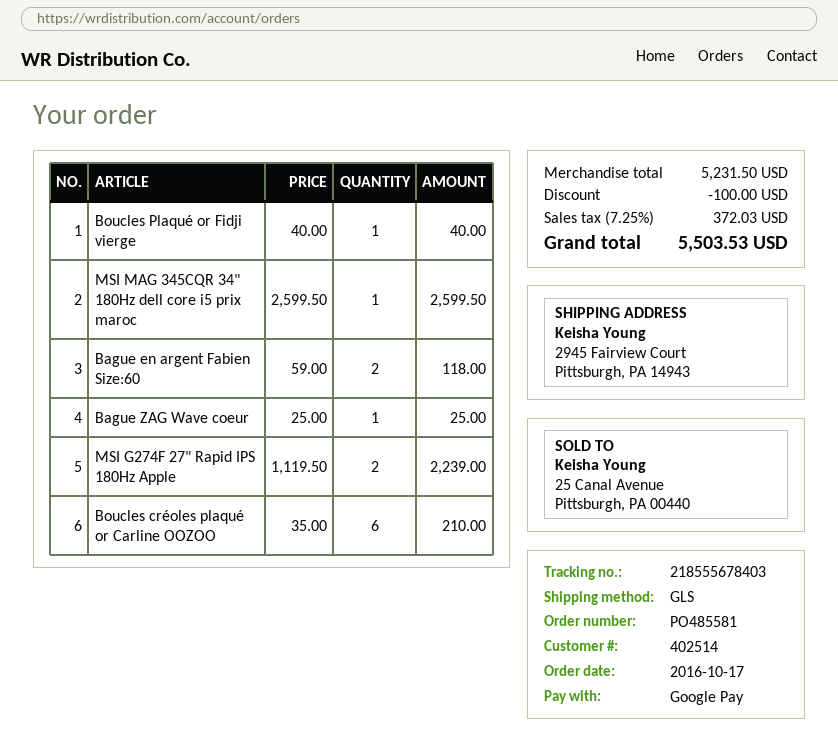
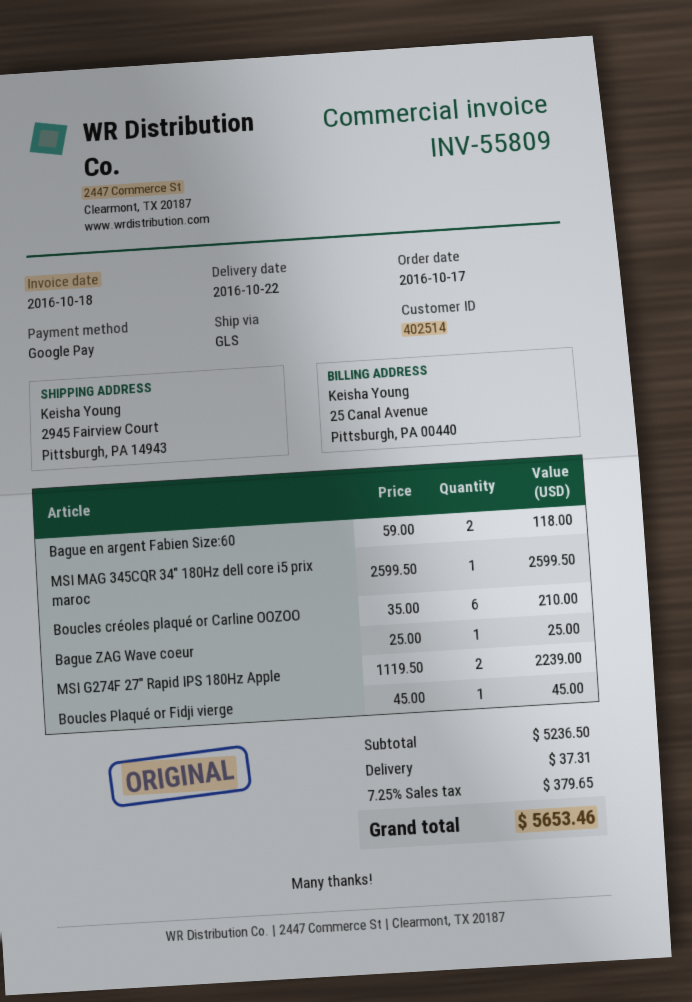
Boucles Plaqué or Fidji vierge: 1 x 40.00 = 40.00 -> 1 x 45.00 = 45.00
subtotal: 5231.50 -> 5236.50
discount: 100.00 -> none
shipping: none -> 37.31
tax: 7.25% = 372.03 -> 7.25% = 379.65
total: 5503.53 -> 5653.46

